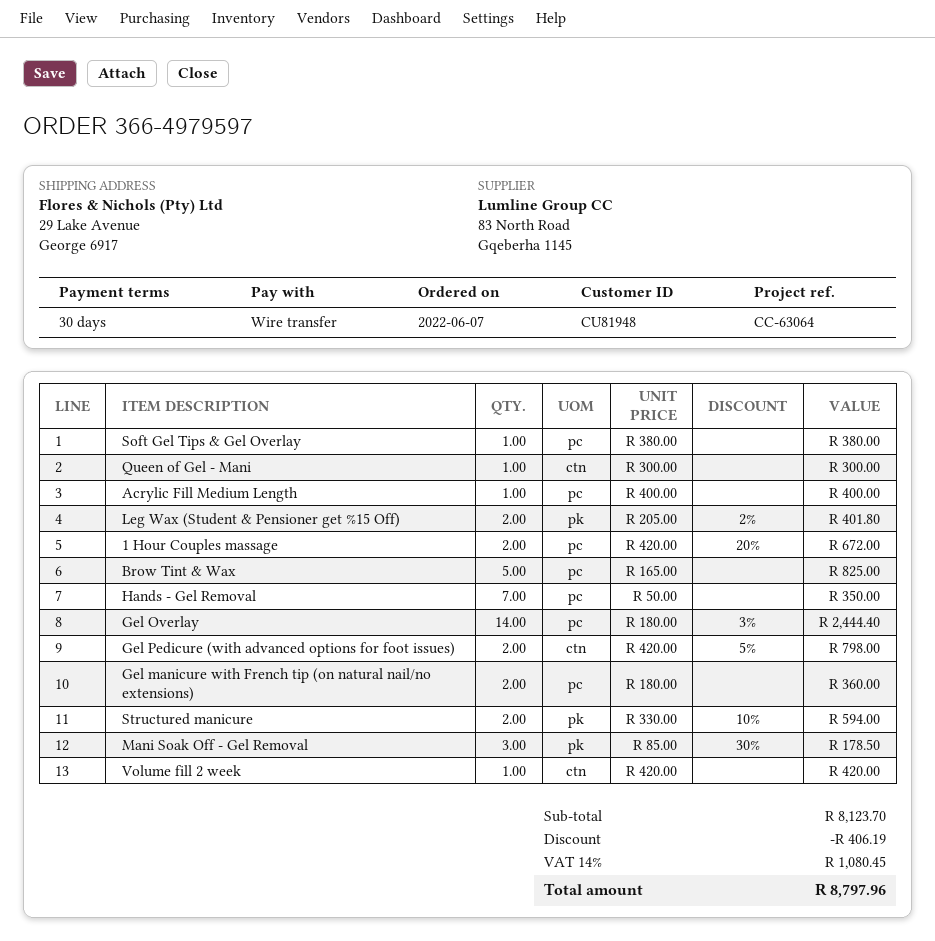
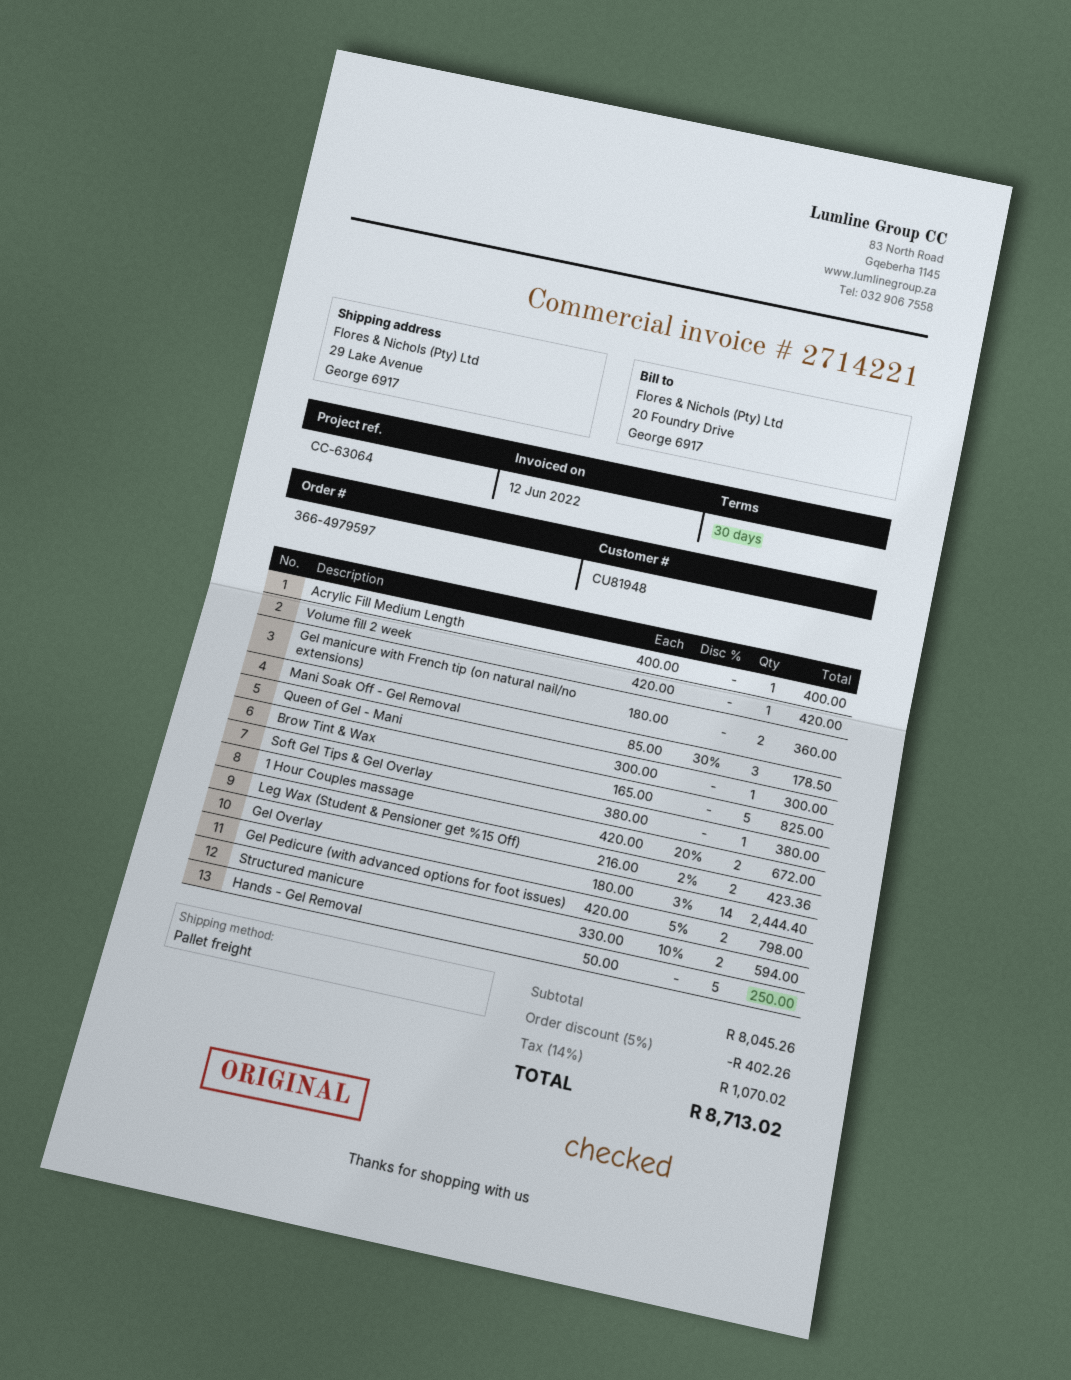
Leg Wax (Student & Pensioner get %15 Off): 2 x 205.00 - 2% = 401.80 -> 2 x 216.00 - 2% = 423.36
Hands - Gel Removal: 7 x 50.00 = 350.00 -> 5 x 50.00 = 250.00
subtotal: 8123.70 -> 8045.26
discount: 406.19 -> 402.26
tax: 14% = 1080.45 -> 14% = 1070.02
total: 8797.96 -> 8713.02

